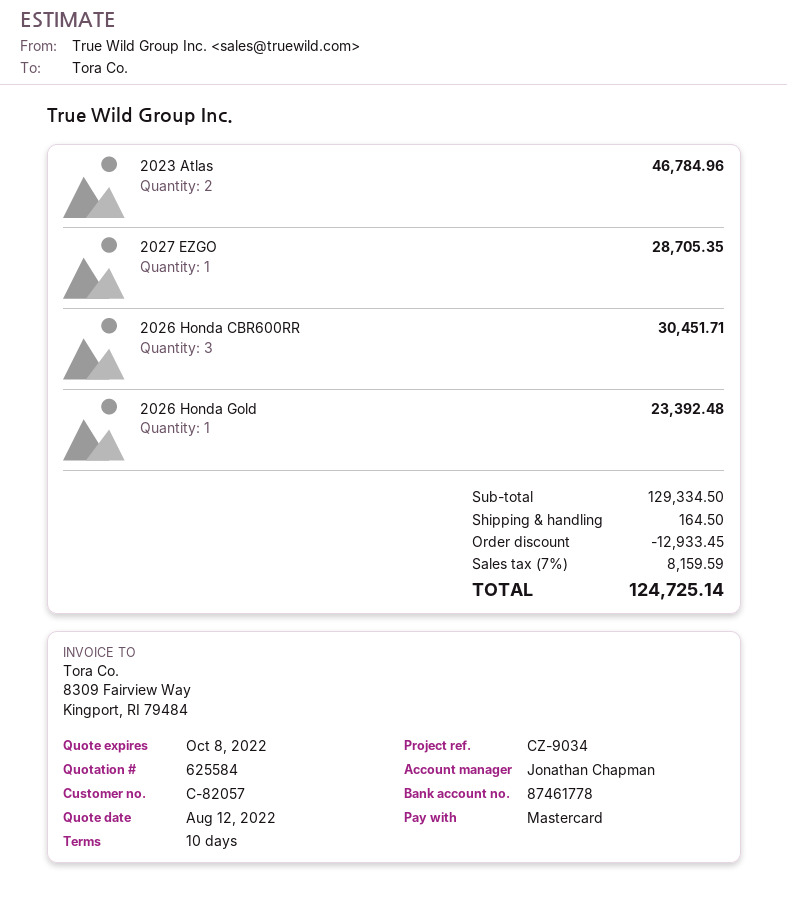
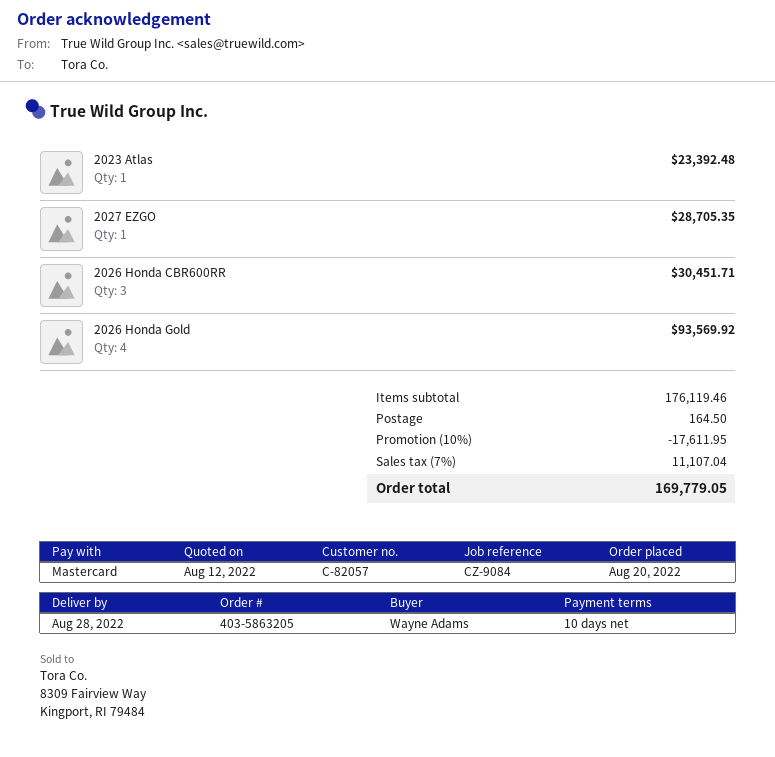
reference: CZ-9034 -> CZ-9084
2023 Atlas: 2 for 46784.96 -> 1 for 23392.48
2026 Honda Gold: 1 for 23392.48 -> 4 for 93569.92
subtotal: 129334.50 -> 176119.46
discount: 12933.45 -> 17611.95
tax: 7% = 8159.59 -> 7% = 11107.04
total: 124725.14 -> 169779.05

